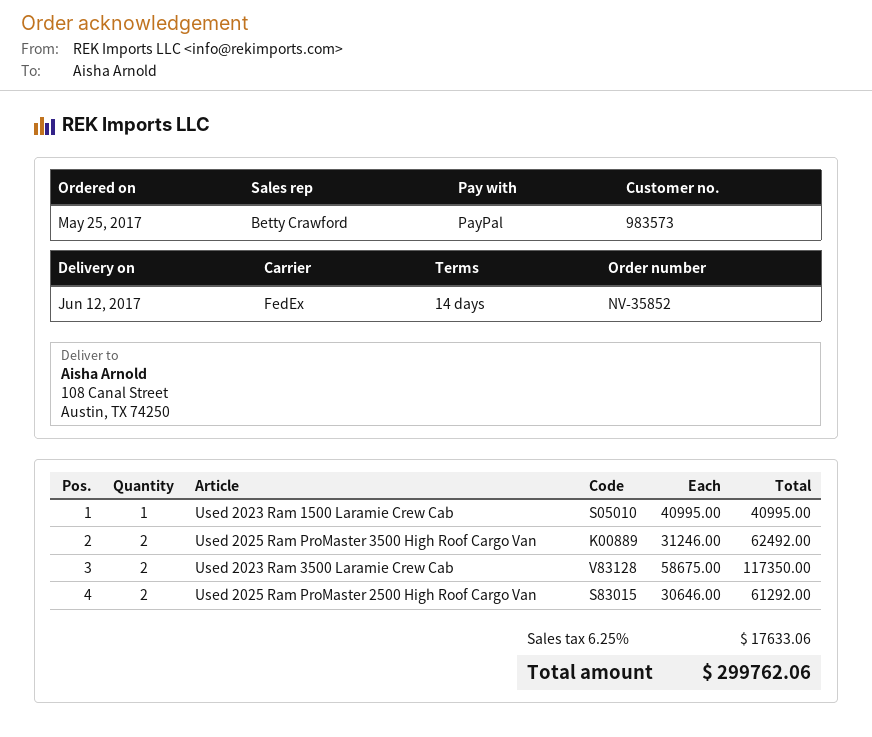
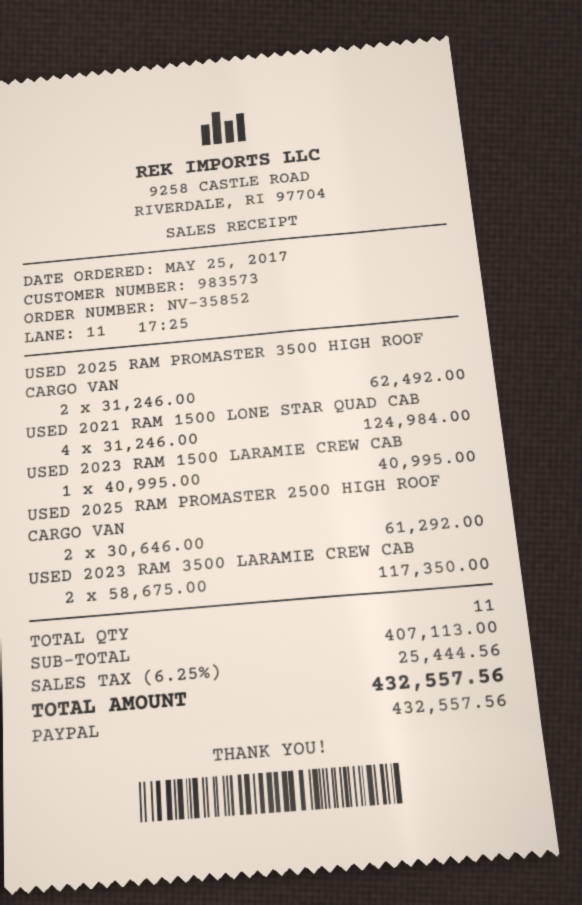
USED 2021 RAM 1500 LONE STAR QUAD CAB: none -> 4 x 31246.00 = 124984.00
tax: 6.25% = 17633.06 -> 6.25% = 25444.56
total: 299762.06 -> 432557.56

